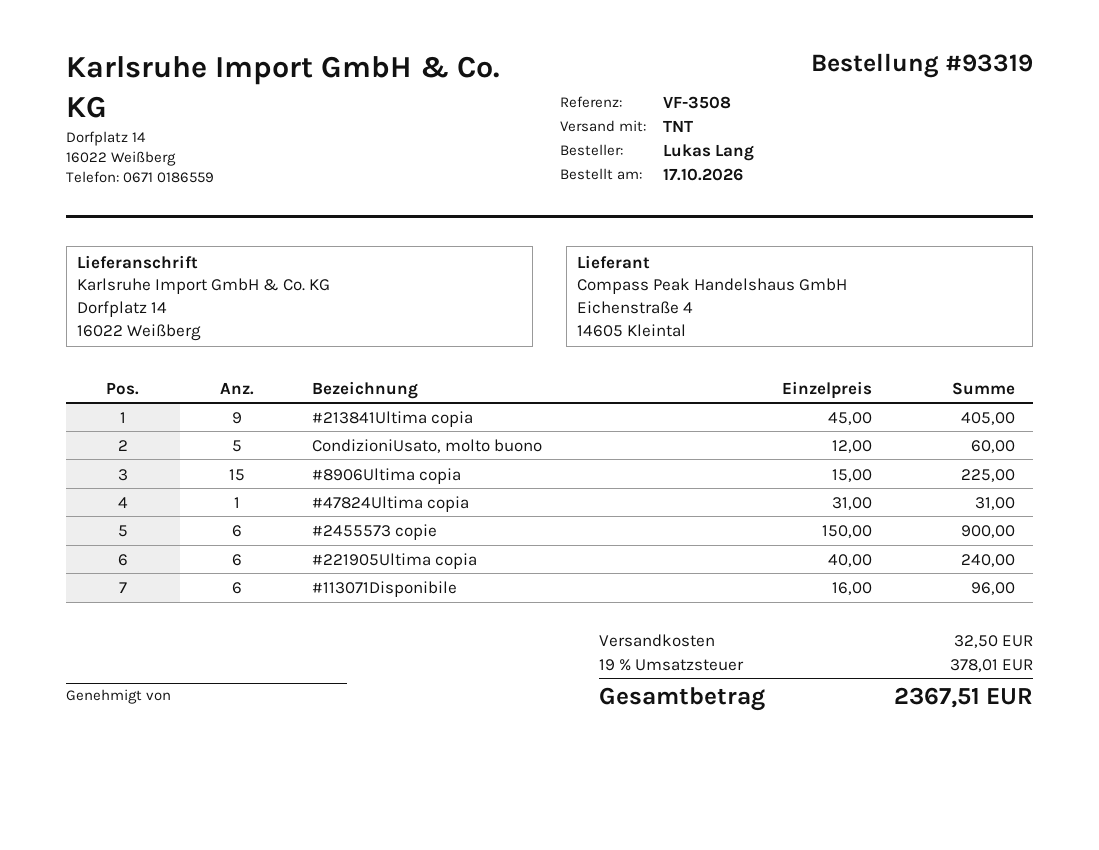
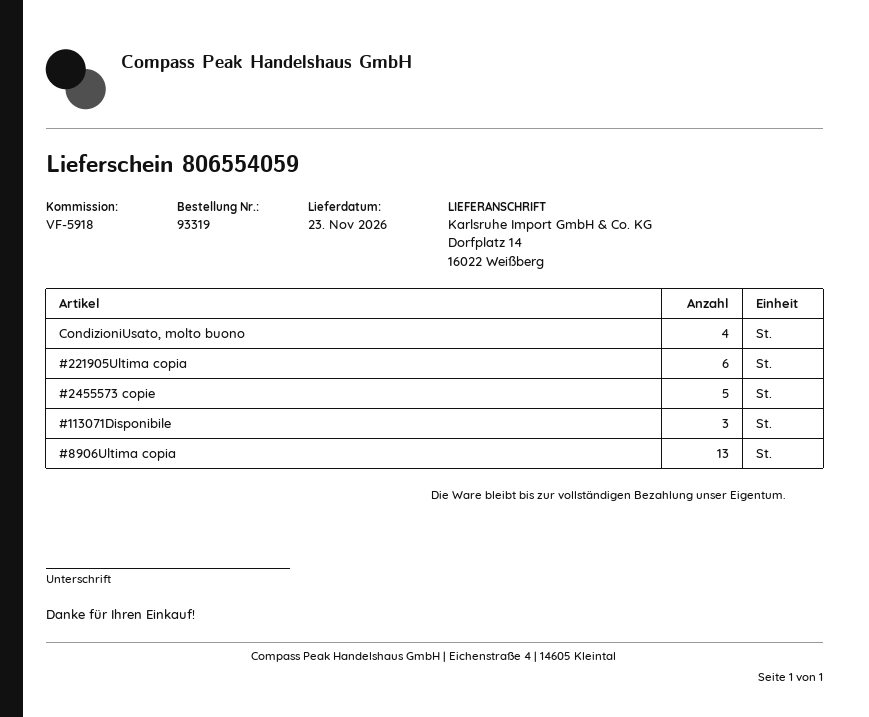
reference: VF-3508 -> VF-5918
#213841Ultima copia: 9 -> none
CondizioniUsato, molto buono: 5 -> 4
#8906Ultima copia: 15 -> 13
#47824Ultima copia: 1 -> none
#2455573 copie: 6 -> 5
#113071Disponibile: 6 -> 3

